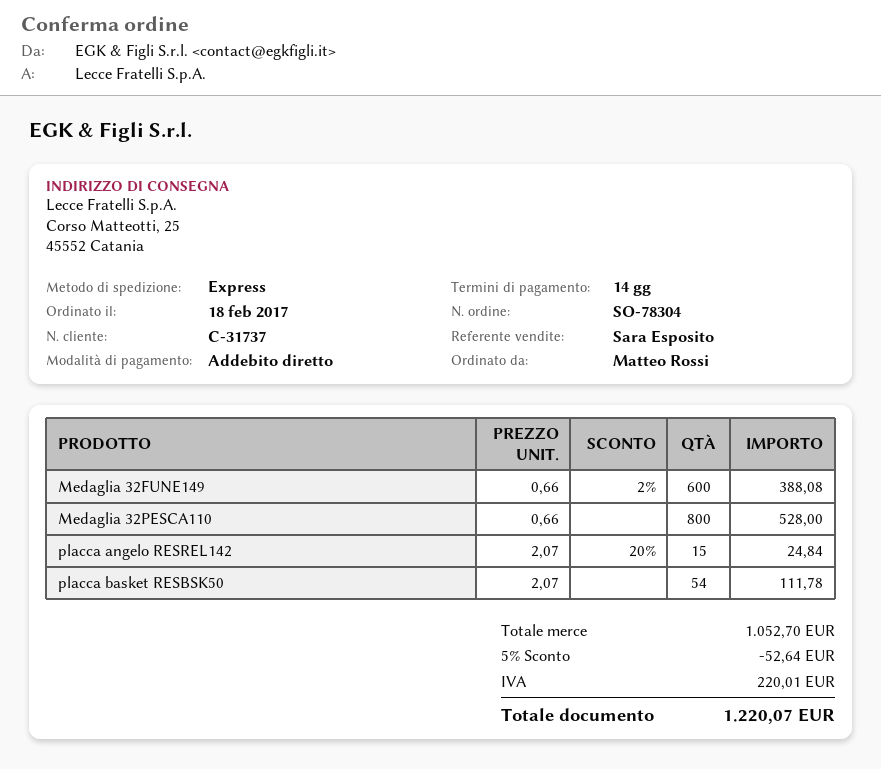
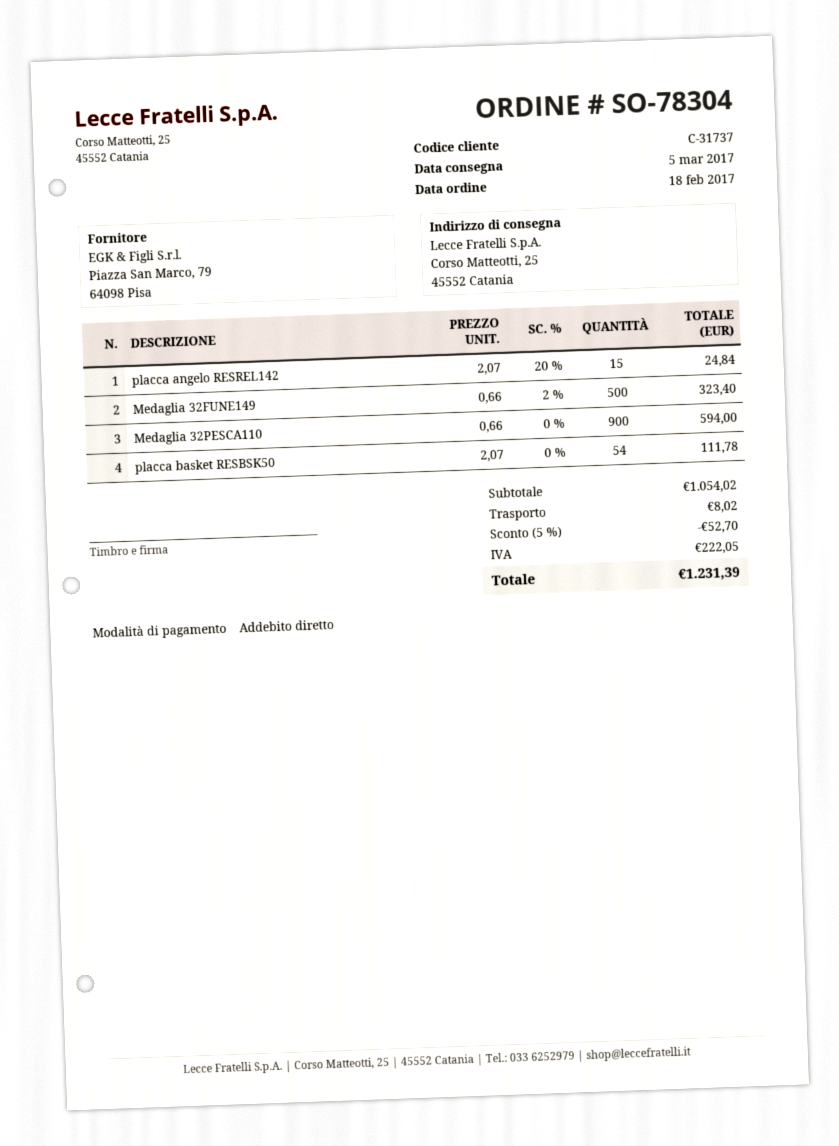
Medaglia 32FUNE149: 600 x 0.66 - 2% = 388.08 -> 500 x 0.66 - 2% = 323.40
Medaglia 32PESCA110: 800 x 0.66 = 528.00 -> 900 x 0.66 = 594.00
subtotal: 1052.70 -> 1054.02
discount: 5% = 52.64 -> 5% = 52.70
shipping: none -> 8.02
tax: 220.01 -> 222.05
total: 1220.07 -> 1231.39

